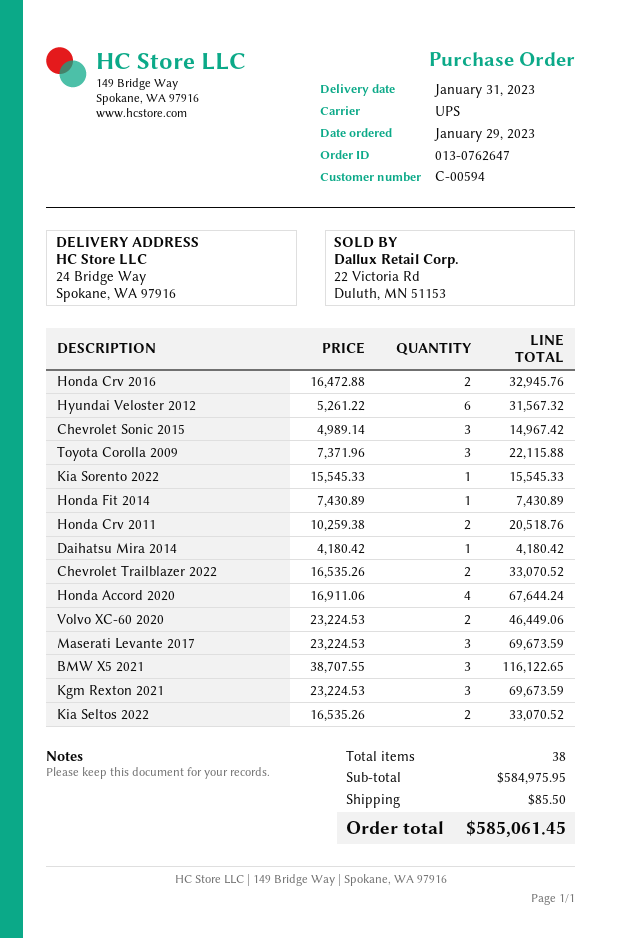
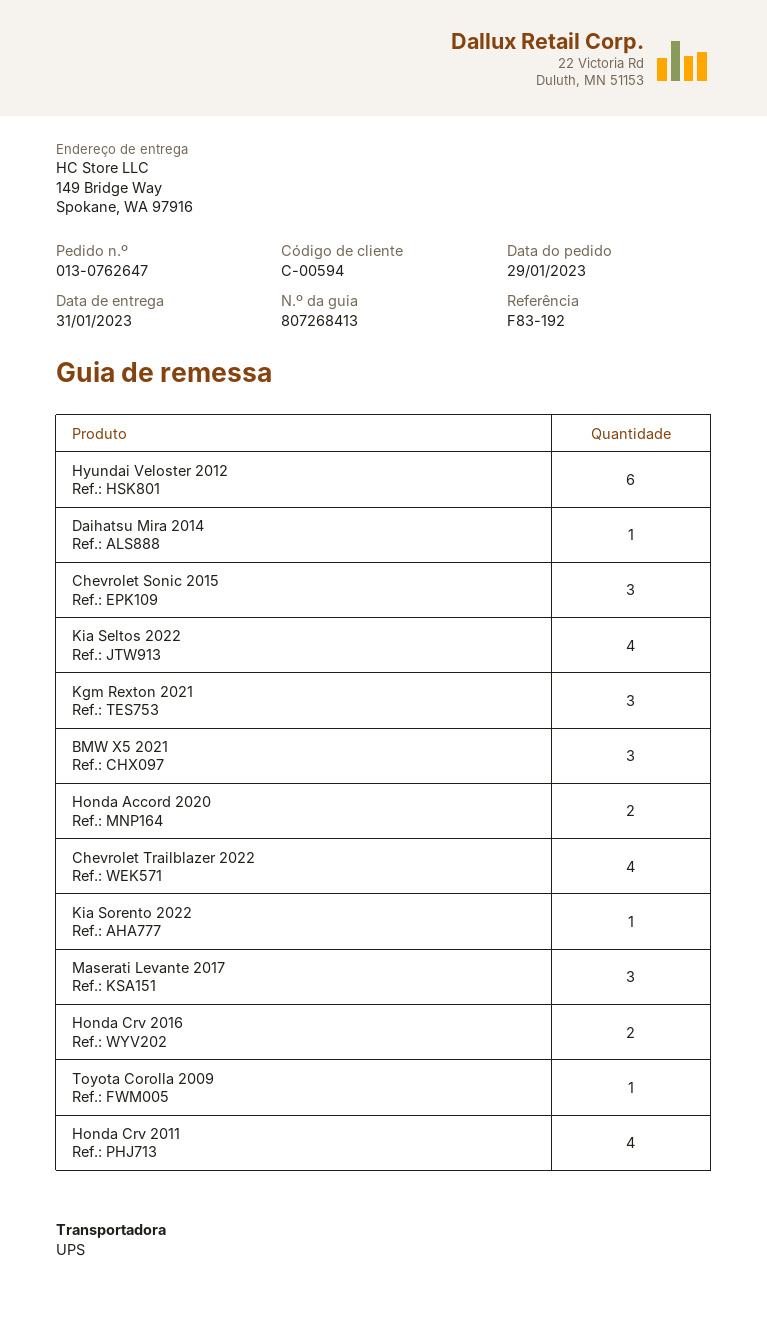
ship to: 24 Bridge Way, Spokane, WA 97916 -> 149 Bridge Way, Spokane, WA 97916
Toyota Corolla 2009: 3 -> 1
Honda Fit 2014: 1 -> none
Honda Crv 2011: 2 -> 4
Chevrolet Trailblazer 2022: 2 -> 4
Honda Accord 2020: 4 -> 2
Volvo XC-60 2020: 2 -> none
Kia Seltos 2022: 2 -> 4

